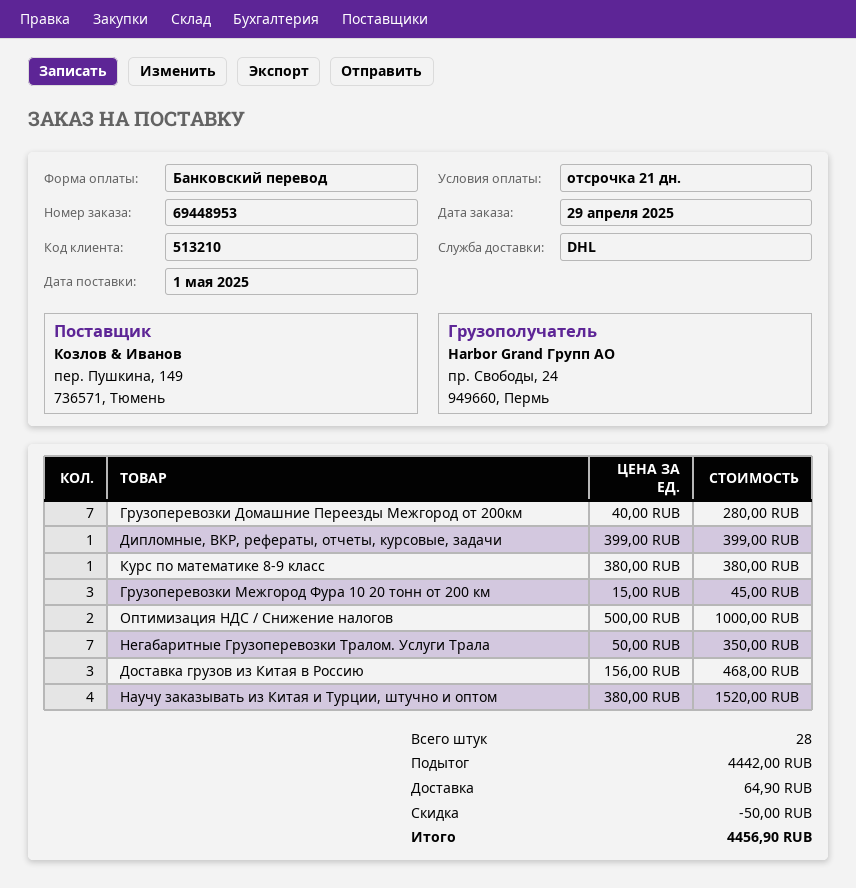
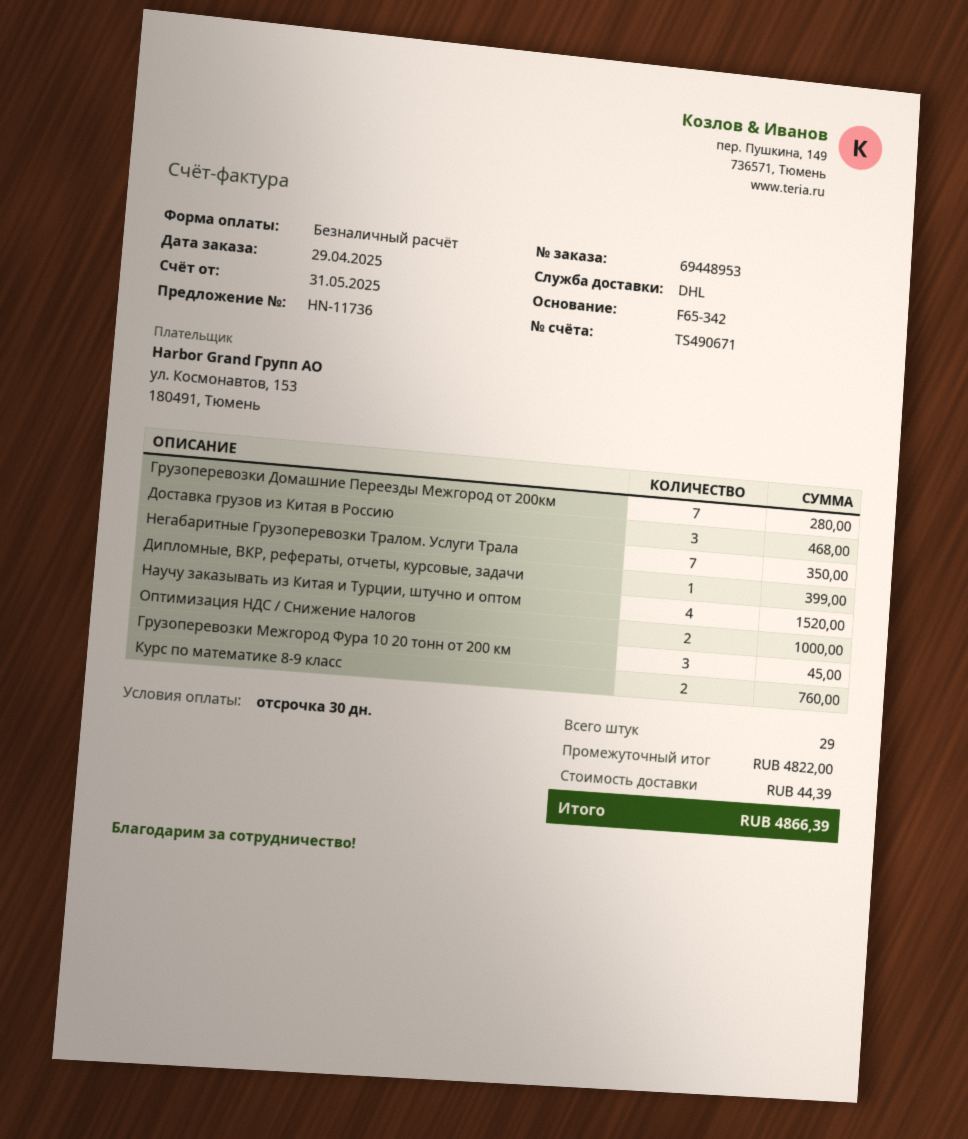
payment terms: 21 days -> 30 days
Курс по математике 8-9 класс: 1 for 380.00 -> 2 for 760.00
total quantity: 28 -> 29
subtotal: 4442.00 -> 4822.00
discount: 50.00 -> none
shipping: 64.90 -> 44.39
total: 4456.90 -> 4866.39

